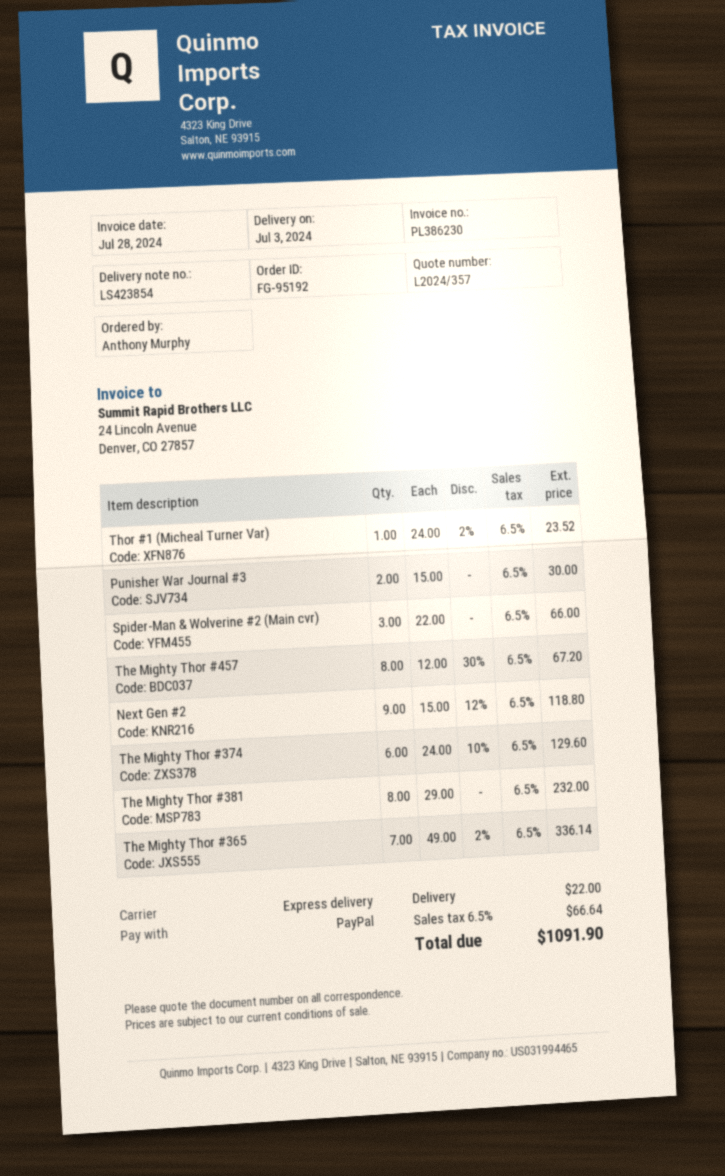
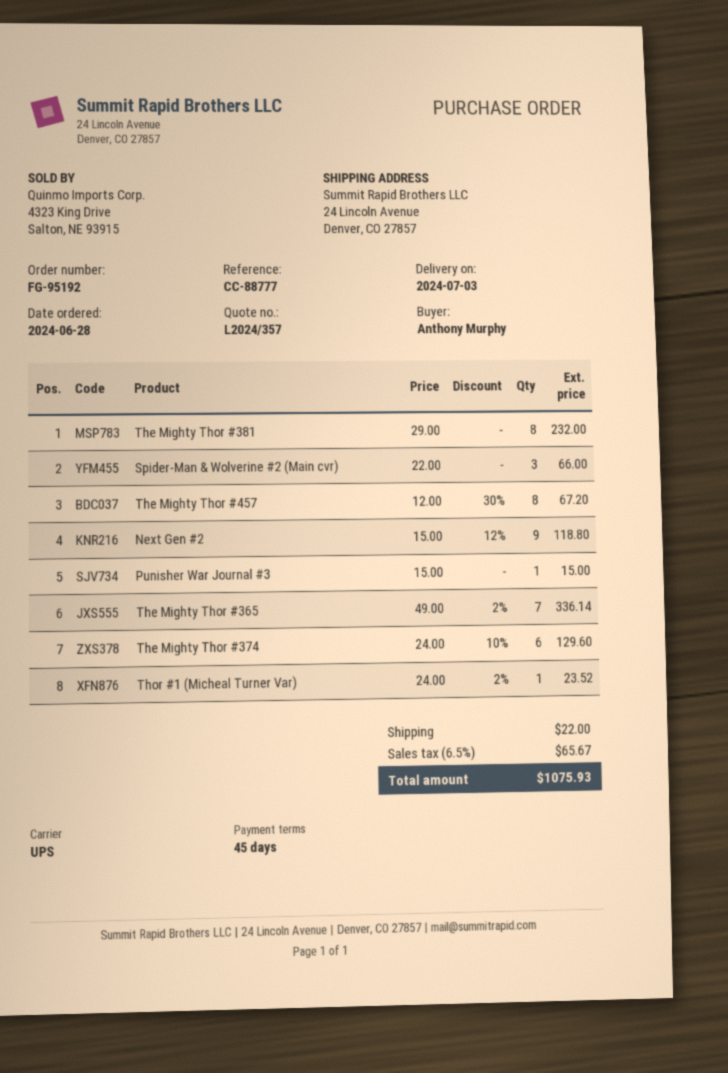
shipping method: express -> UPS
Punisher War Journal #3: 2 x 15.00 = 30.00 -> 1 x 15.00 = 15.00
tax: 6.5% = 66.64 -> 6.5% = 65.67
total: 1091.90 -> 1075.93

